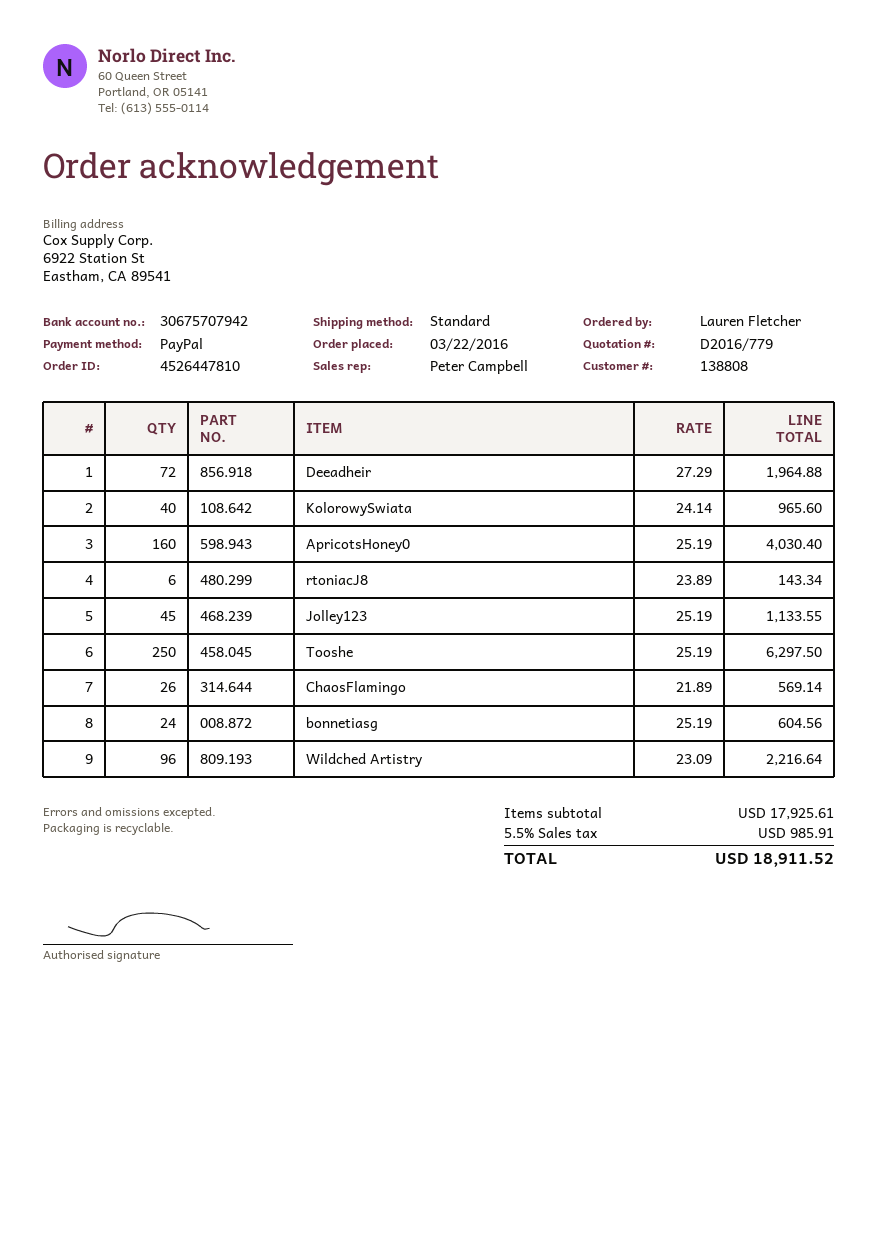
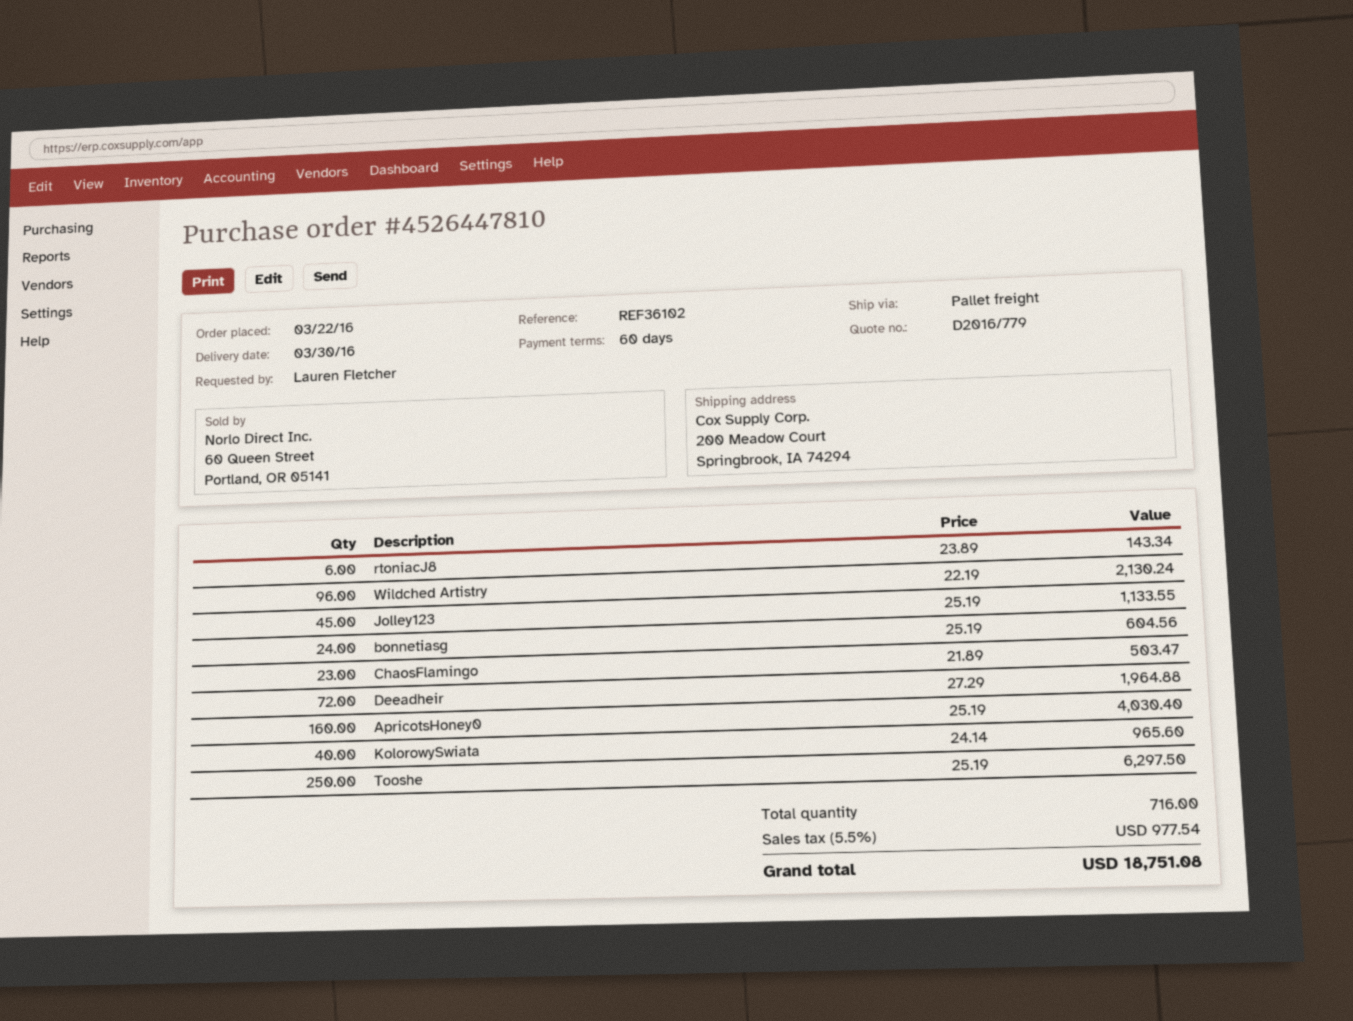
shipping method: standard -> pallet freight
ChaosFlamingo: 26 x 21.89 = 569.14 -> 23 x 21.89 = 503.47
Wildched Artistry: 96 x 23.09 = 2216.64 -> 96 x 22.19 = 2130.24
tax: 5.5% = 985.91 -> 5.5% = 977.54
total: 18911.52 -> 18751.08

